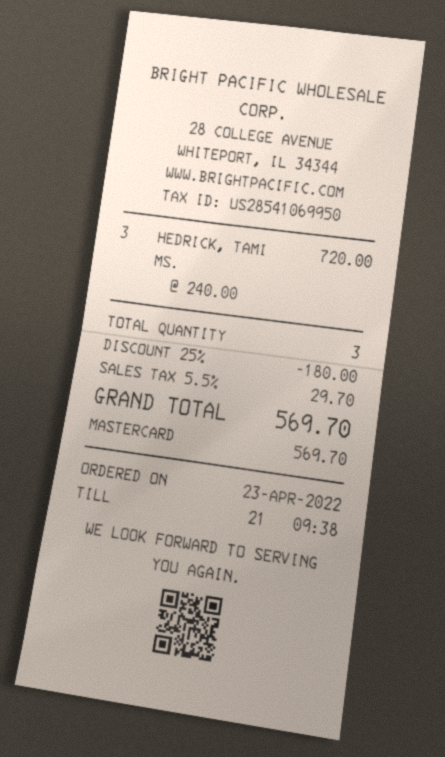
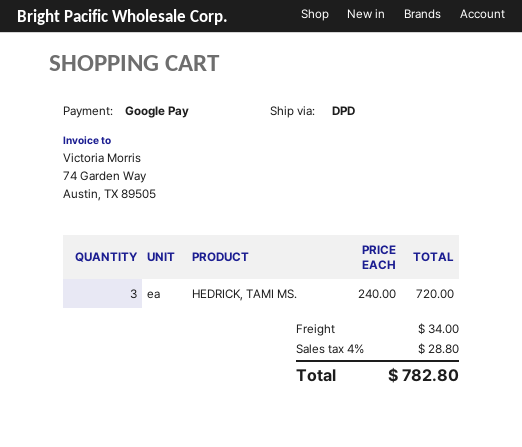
payment method: Mastercard -> Google Pay
discount: 25% = 180.00 -> none
shipping: none -> 34.00
tax: 5.5% = 29.70 -> 4% = 28.80
total: 569.70 -> 782.80

